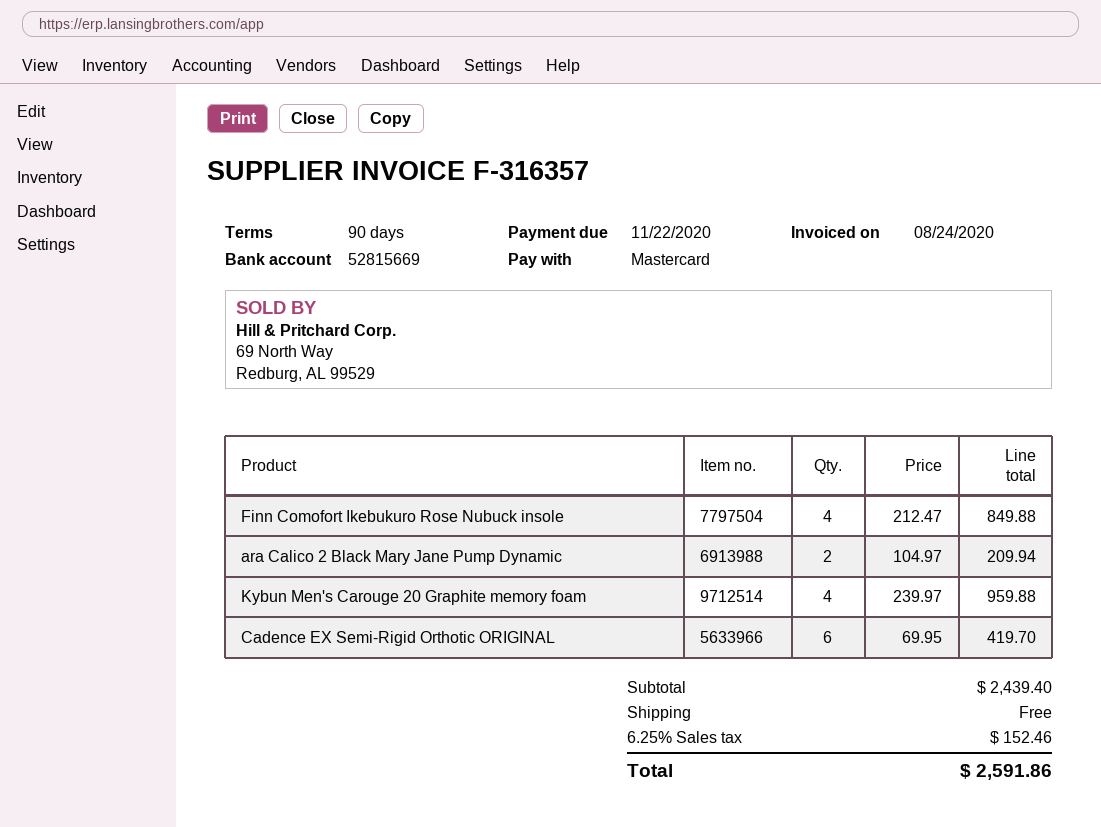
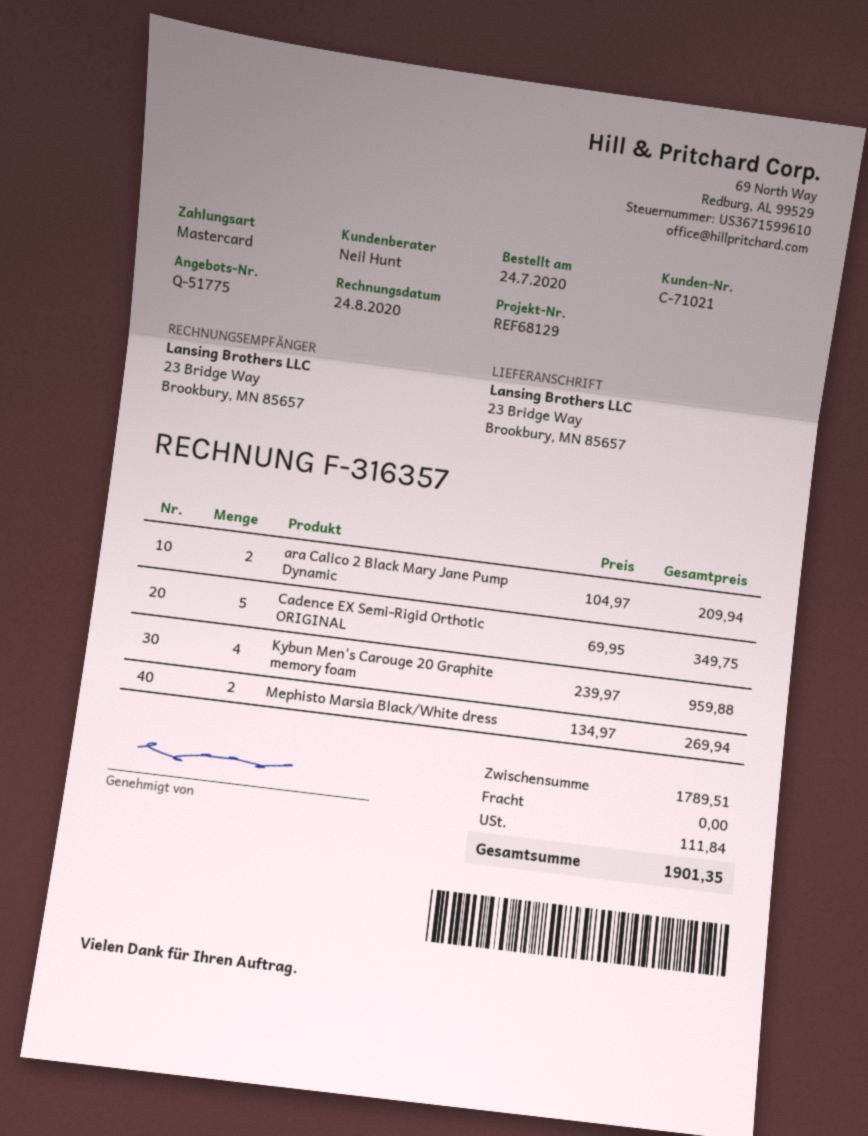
Finn Comofort Ikebukuro Rose Nubuck insole: 4 x 212.47 = 849.88 -> none
Cadence EX Semi-Rigid Orthotic ORIGINAL: 6 x 69.95 = 419.70 -> 5 x 69.95 = 349.75
Mephisto Marsia Black/White dress: none -> 2 x 134.97 = 269.94
subtotal: 2439.40 -> 1789.51
tax: 152.46 -> 111.84
total: 2591.86 -> 1901.35

